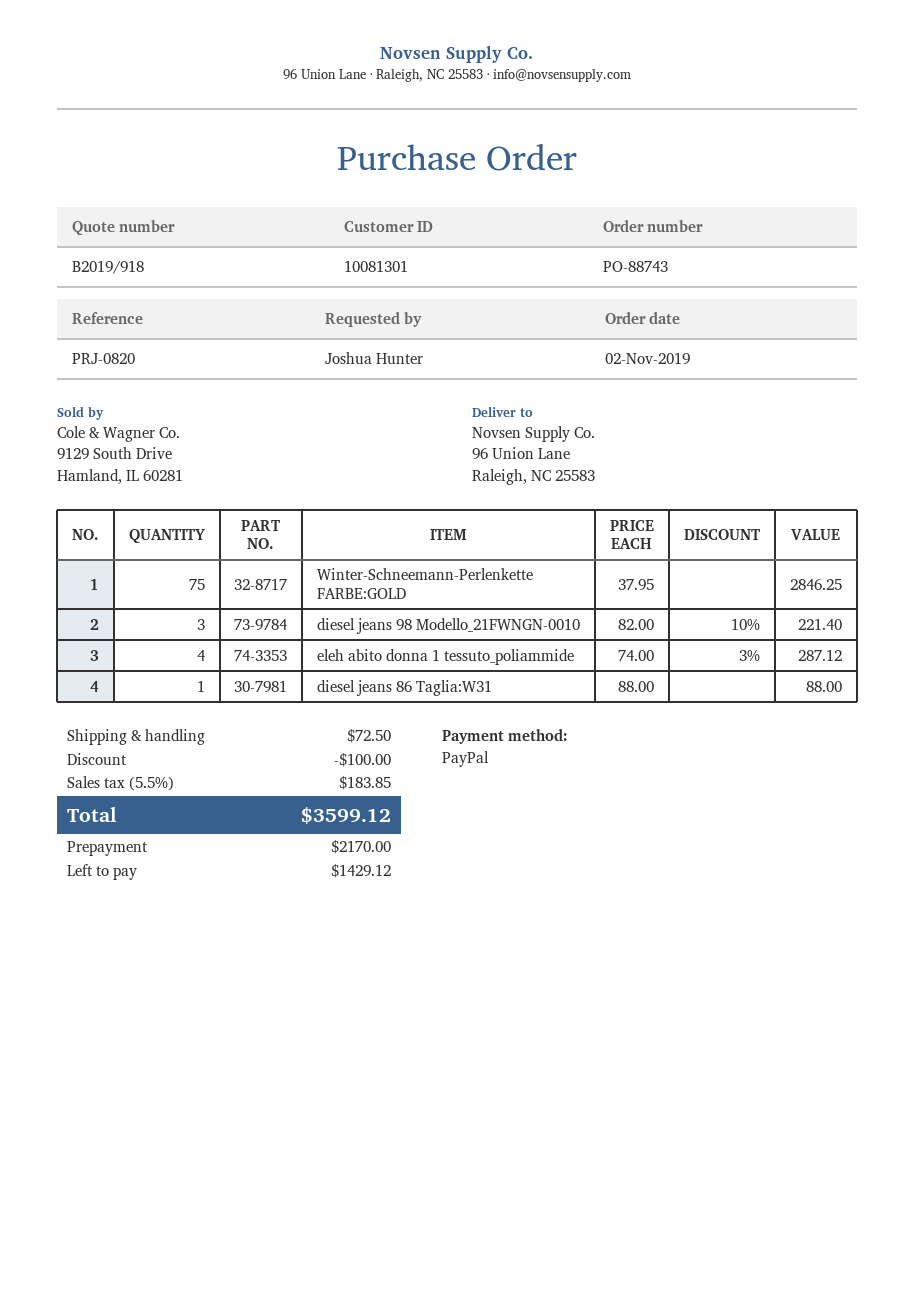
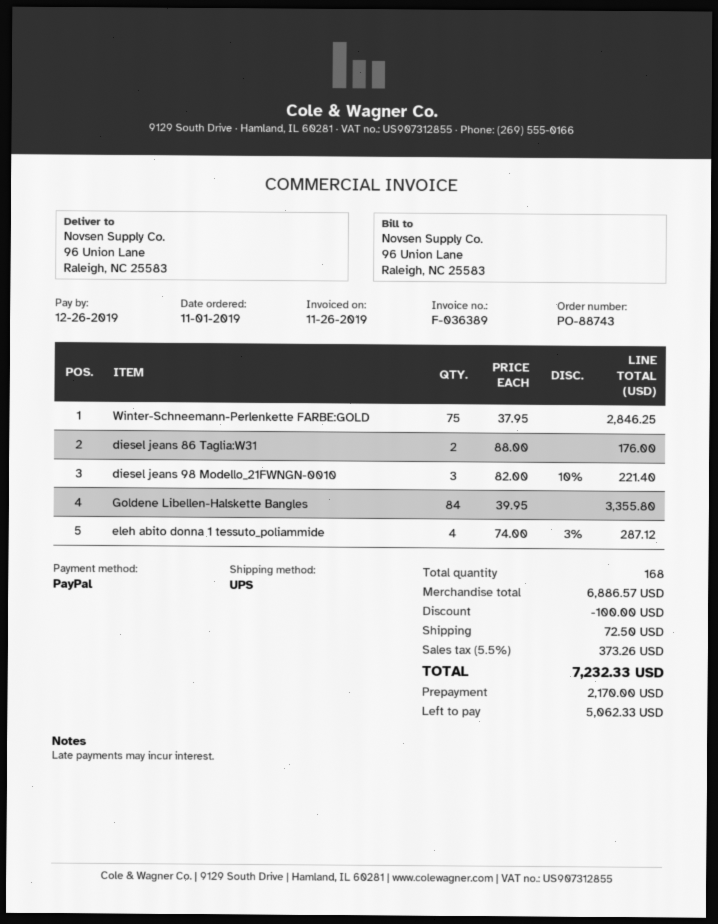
order date: 2019-11-02 -> 2019-11-01
diesel jeans 86 Taglia:W31: 1 x 88.00 = 88.00 -> 2 x 88.00 = 176.00
Goldene Libellen-Halskette Bangles: none -> 84 x 39.95 = 3355.80
tax: 5.5% = 183.85 -> 5.5% = 373.26
total: 3599.12 -> 7232.33
balance: 1429.12 -> 5062.33

